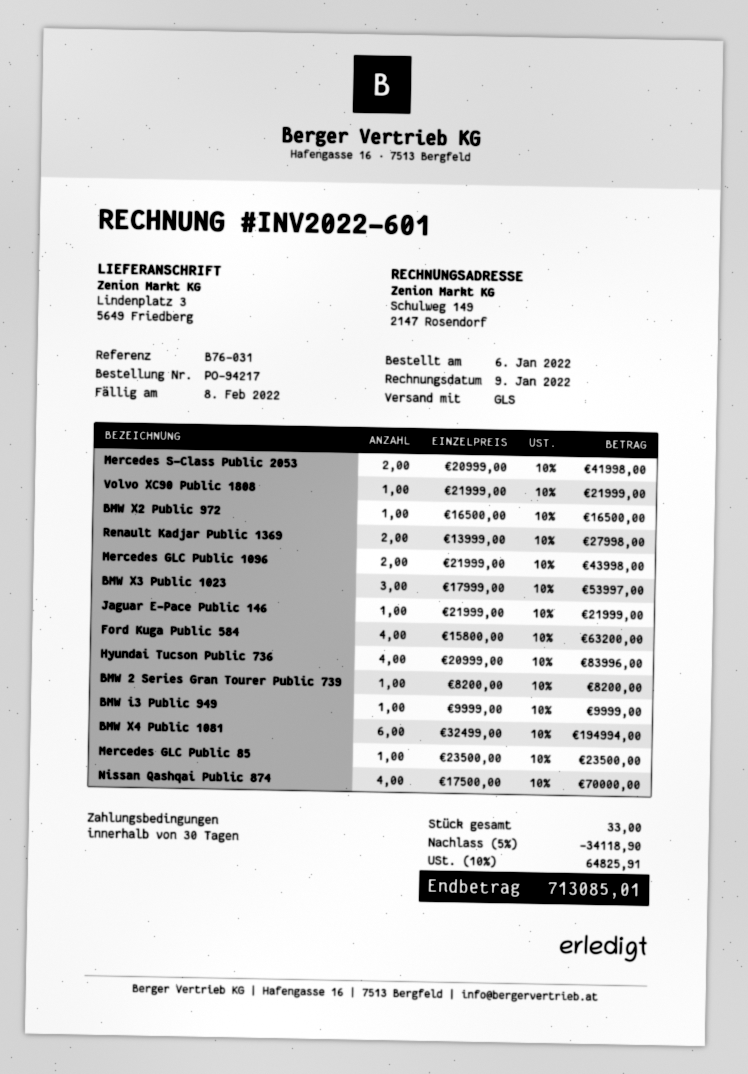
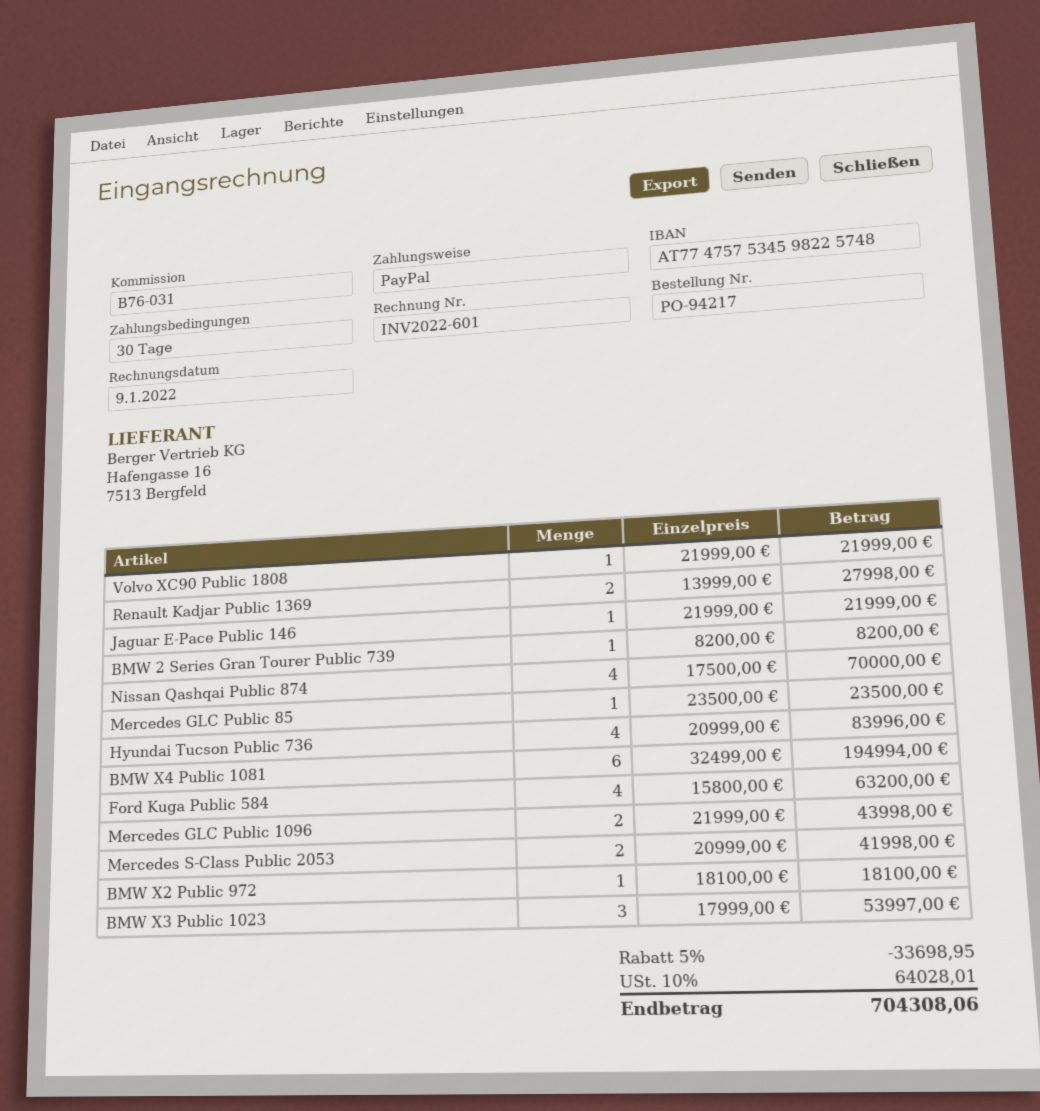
BMW X2 Public 972: 1 x 16500.00 = 16500.00 -> 1 x 18100.00 = 18100.00
BMW i3 Public 949: 1 x 9999.00 = 9999.00 -> none
discount: 5% = 34118.90 -> 5% = 33698.95
tax: 10% = 64825.91 -> 10% = 64028.01
total: 713085.01 -> 704308.06

